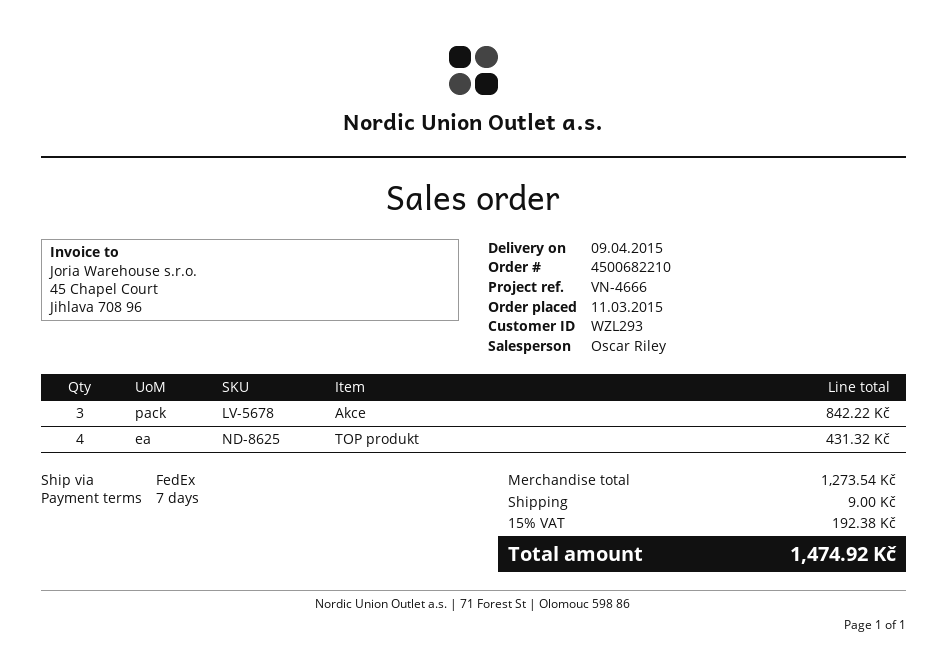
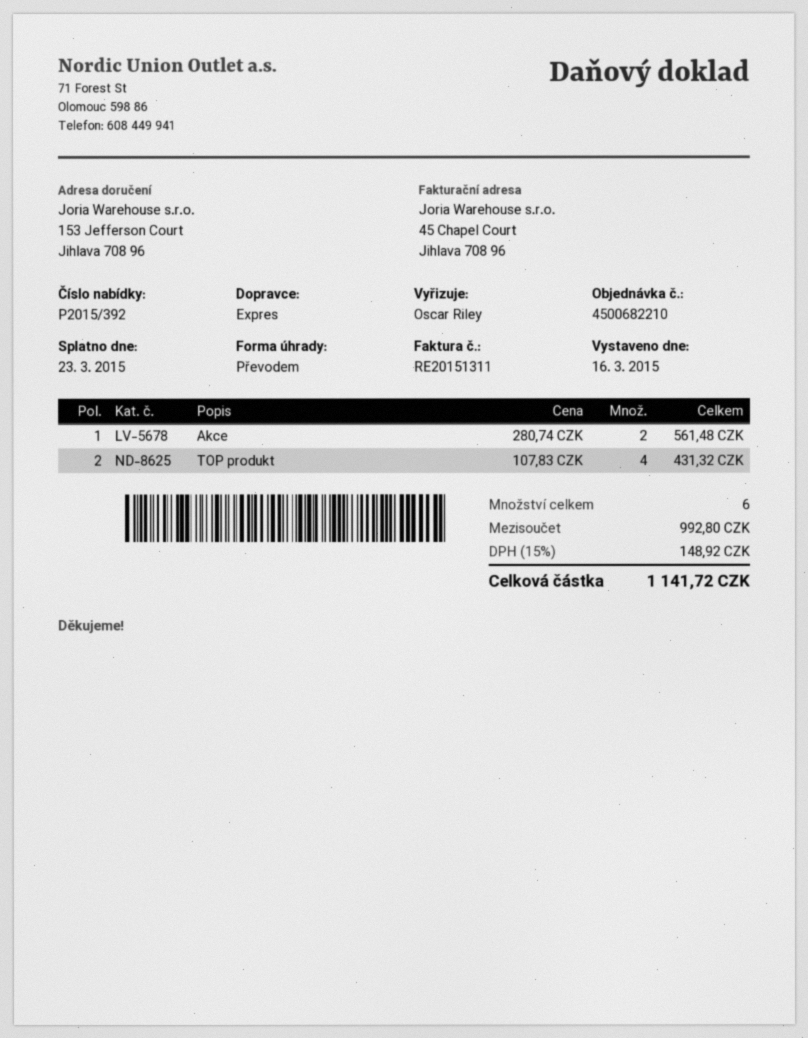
shipping method: FedEx -> express
Akce: 3 for 842.22 -> 2 for 561.48
subtotal: 1273.54 -> 992.80
shipping: 9.00 -> none
tax: 15% = 192.38 -> 15% = 148.92
total: 1474.92 -> 1141.72

